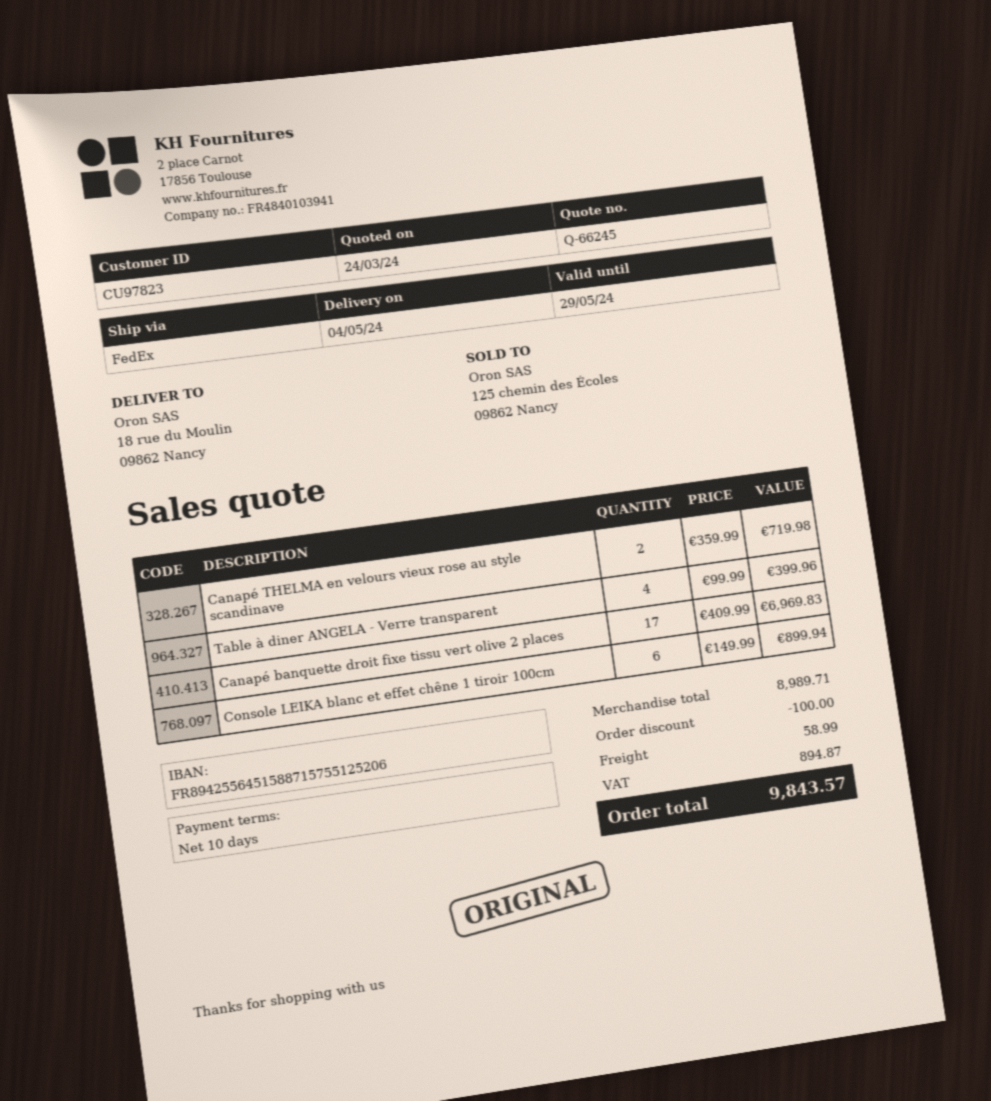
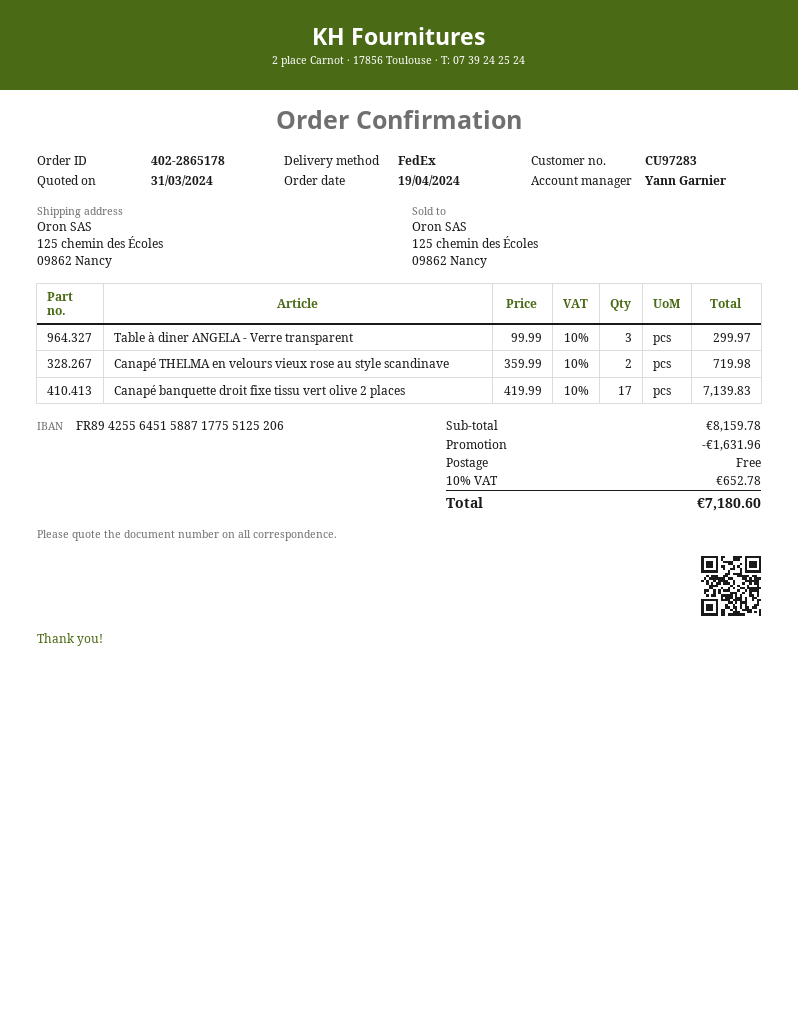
quote date: 2024-03-24 -> 2024-03-31
customer number: CU97823 -> CU97283
bank account: FR8942556451588715755125206 -> FR8942556451588717755125206
ship to: 18 rue du Moulin, 09862 Nancy -> 125 chemin des Écoles, 09862 Nancy
Table à diner ANGELA - Verre transparent: 4 x 99.99 = 399.96 -> 3 x 99.99 = 299.97
Canapé banquette droit fixe tissu vert olive 2 places: 17 x 409.99 = 6969.83 -> 17 x 419.99 = 7139.83
Console LEIKA blanc et effet chêne 1 tiroir 100cm: 6 x 149.99 = 899.94 -> none
subtotal: 8989.71 -> 8159.78
discount: 100.00 -> 1631.96
shipping: 58.99 -> 0.00
tax: 894.87 -> 652.78
total: 9843.57 -> 7180.60

